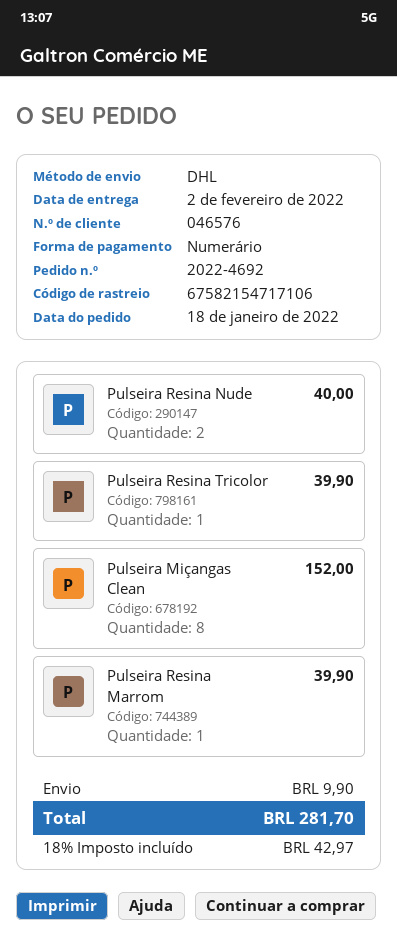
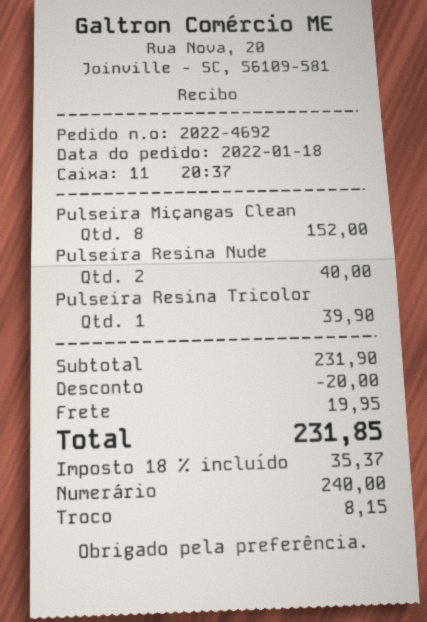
Pulseira Resina Marrom: 1 for 39.90 -> none
discount: none -> 20.00
shipping: 9.90 -> 19.95
tax: 18% = 42.97 -> 18% = 35.37
total: 281.70 -> 231.85

